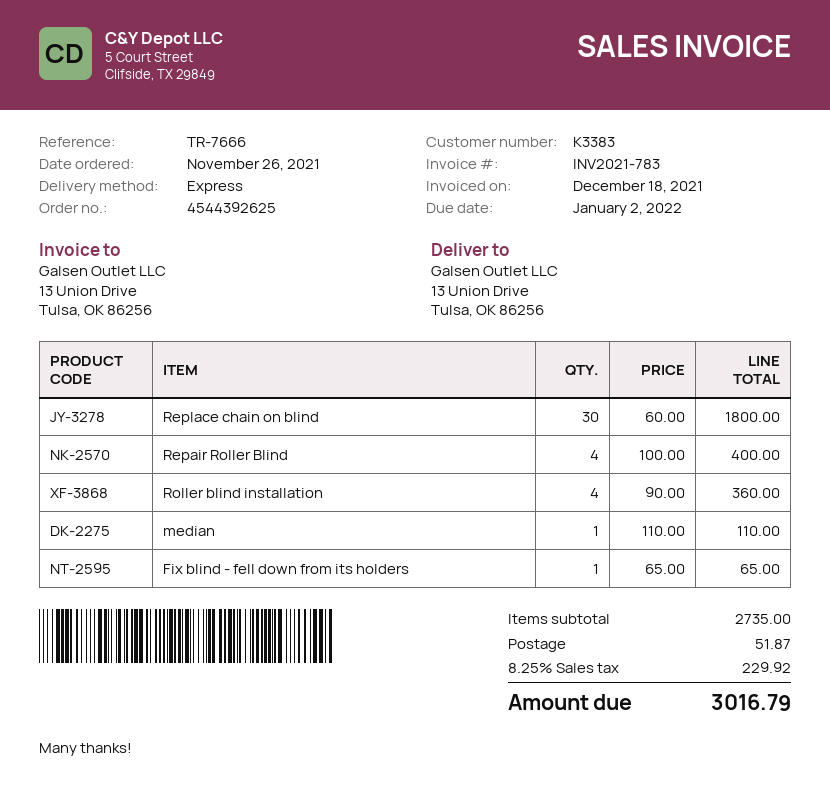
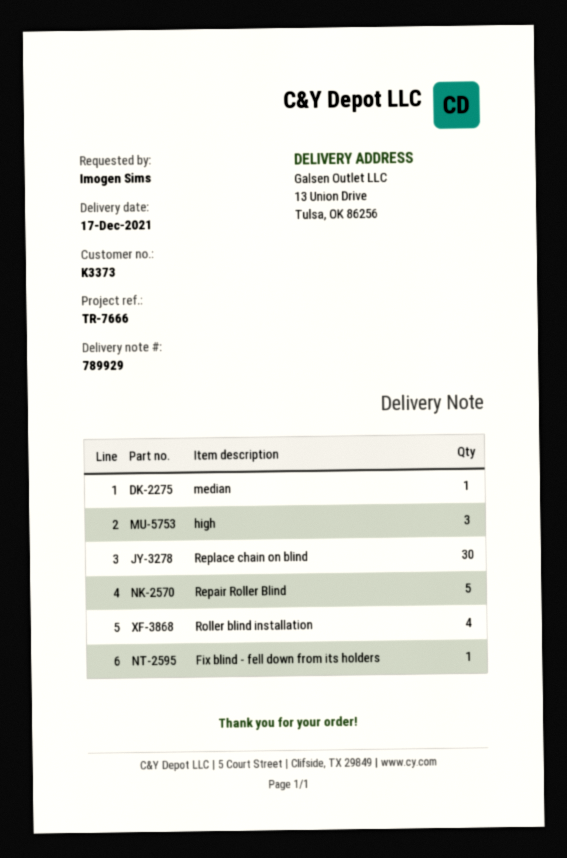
customer number: K3383 -> K3373
Repair Roller Blind: 4 -> 5
high: none -> 3

